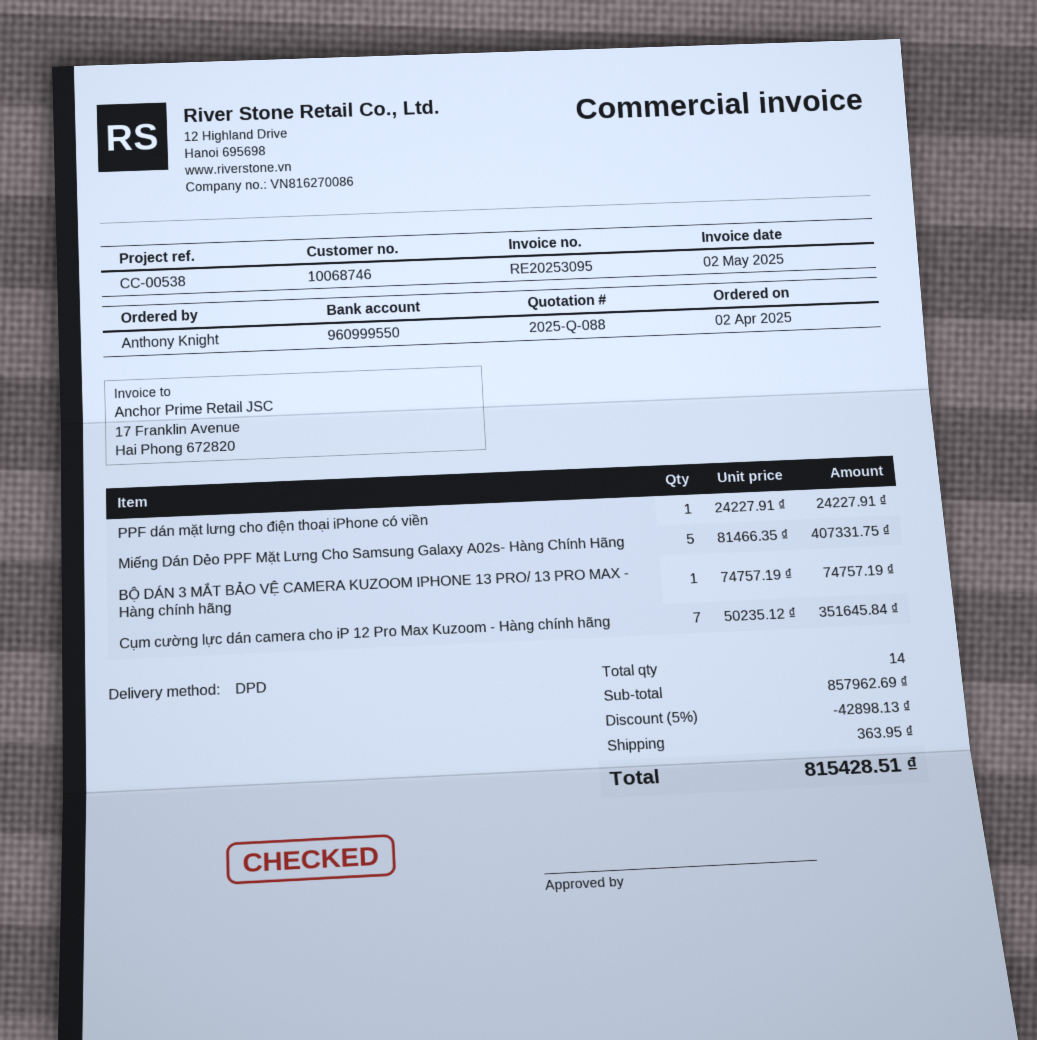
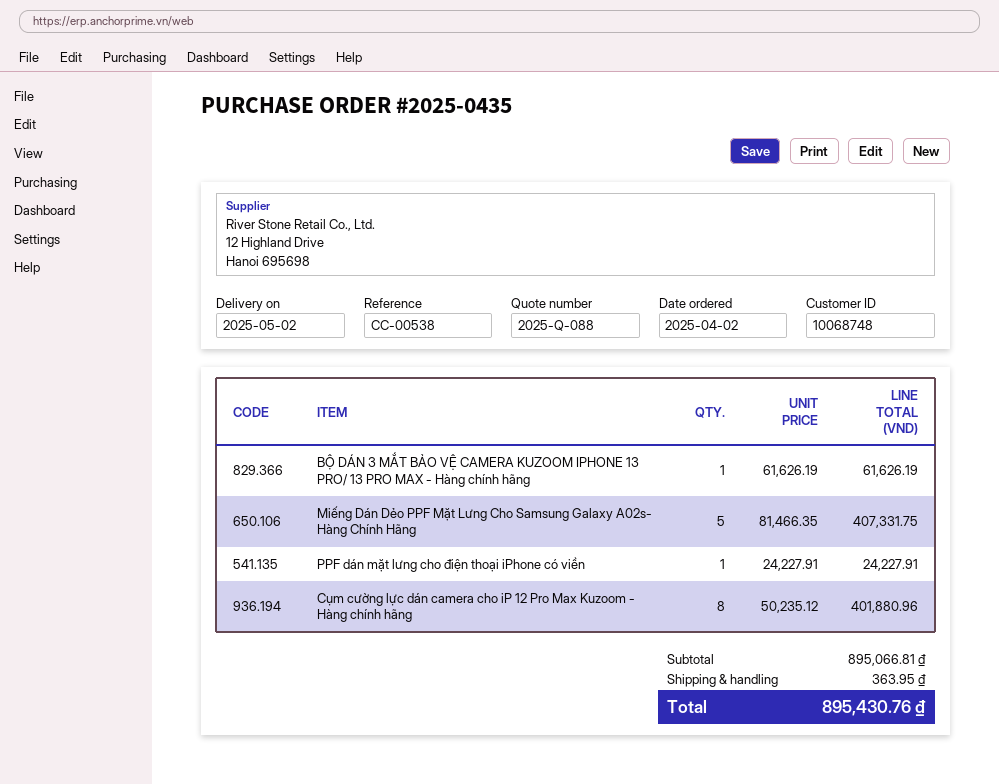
customer number: 10068746 -> 10068748
BỘ DÁN 3 MẮT BẢO VỆ CAMERA KUZOOM IPHONE 13 PRO/ 13 PRO MAX - Hàng chính hãng: 1 x 74757.19 = 74757.19 -> 1 x 61626.19 = 61626.19
Cụm cường lực dán camera cho iP 12 Pro Max Kuzoom - Hàng chính hãng: 7 x 50235.12 = 351645.84 -> 8 x 50235.12 = 401880.96
subtotal: 857962.69 -> 895066.81
discount: 5% = 42898.13 -> none
total: 815428.51 -> 895430.76

